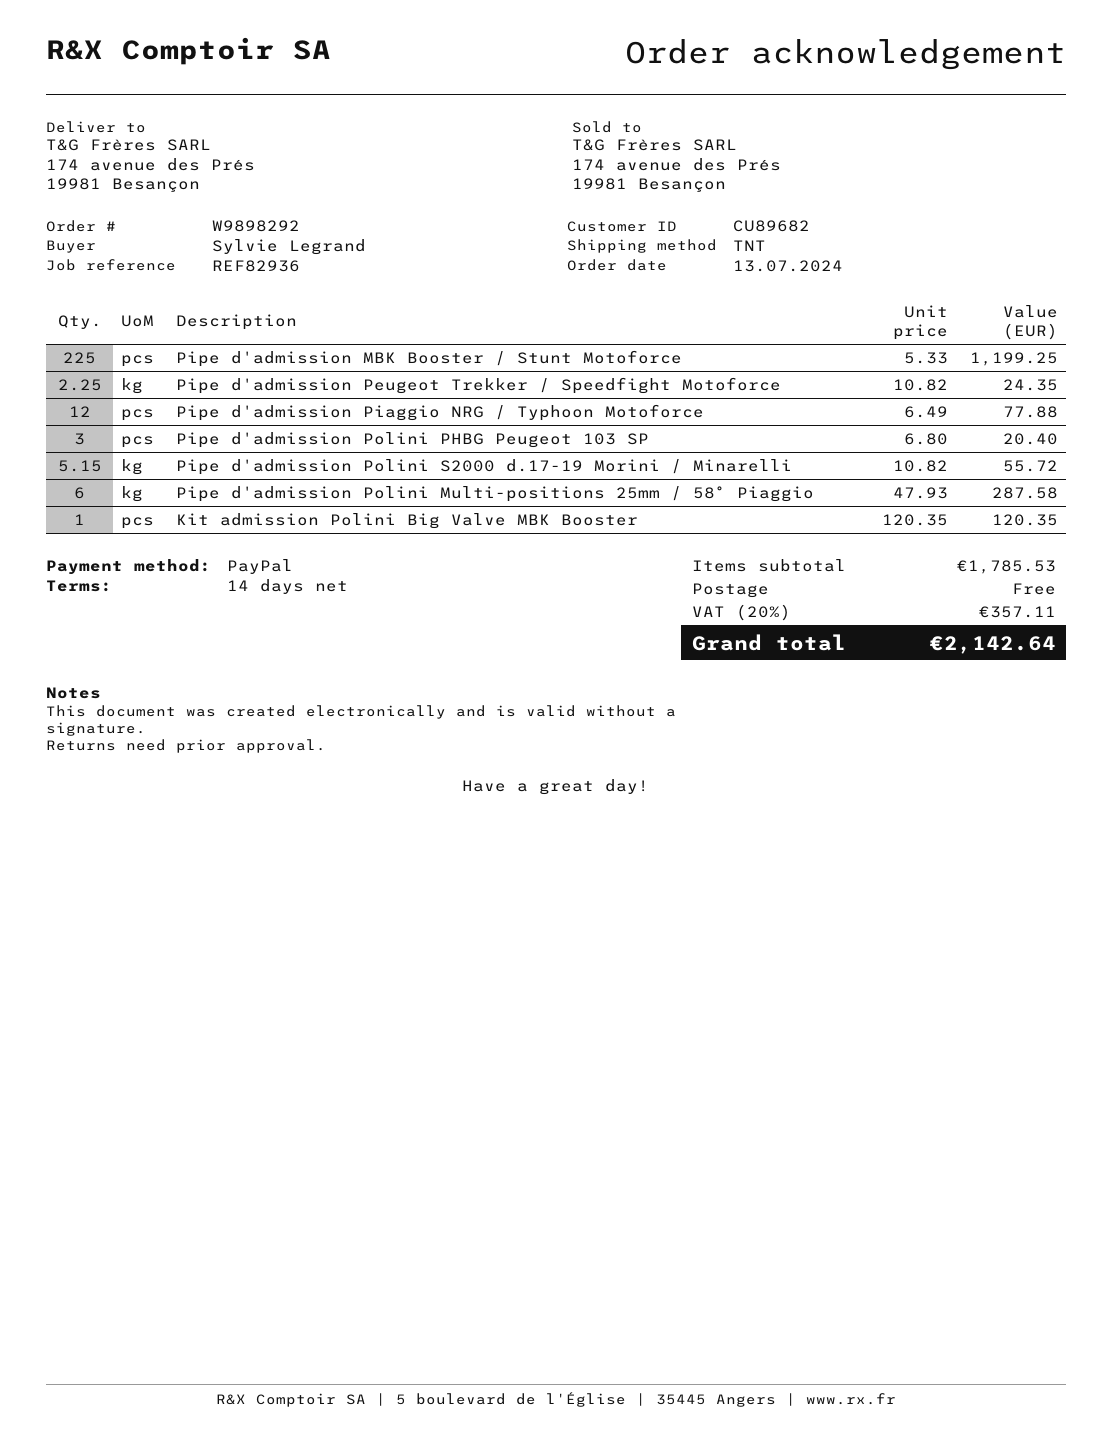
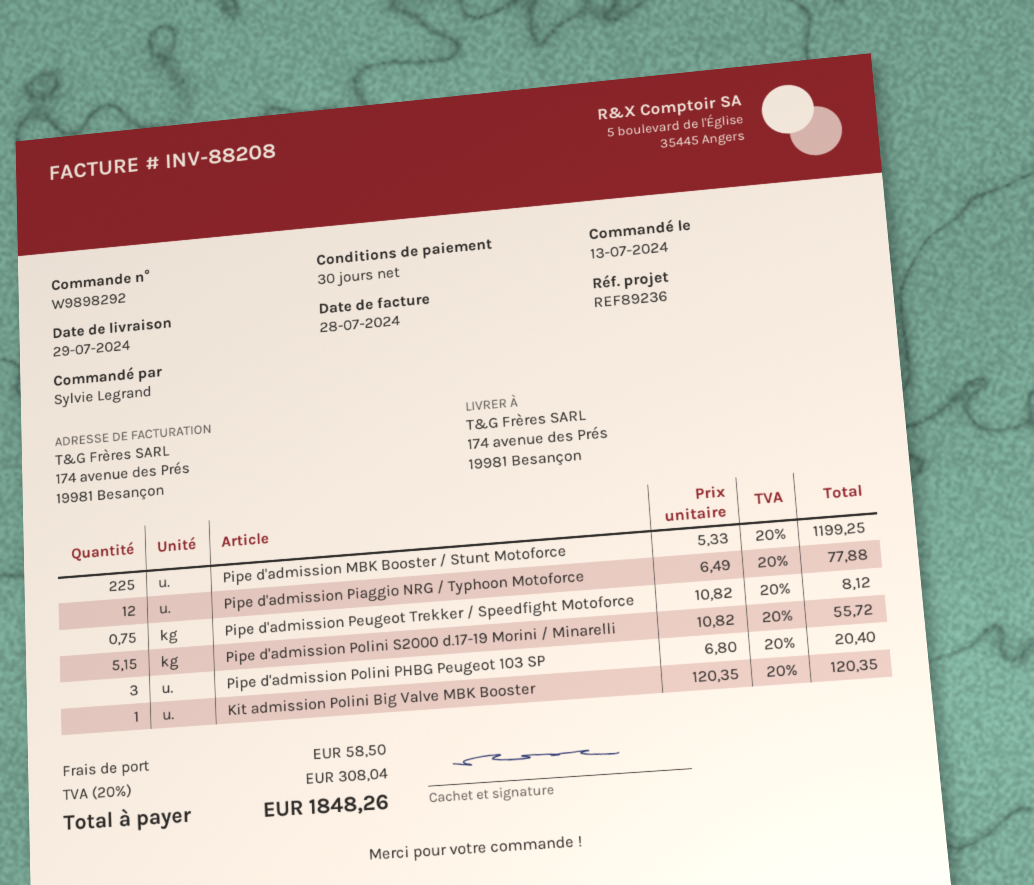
payment terms: 14 days -> 30 days
reference: REF82936 -> REF89236
Pipe d'admission Peugeot Trekker / Speedfight Motoforce: 2.25 x 10.82 = 24.35 -> 0.75 x 10.82 = 8.12
Pipe d'admission Polini Multi-positions 25mm / 58° Piaggio: 6 x 47.93 = 287.58 -> none
shipping: 0.00 -> 58.50
tax: 20% = 357.11 -> 20% = 308.04
total: 2142.64 -> 1848.26

